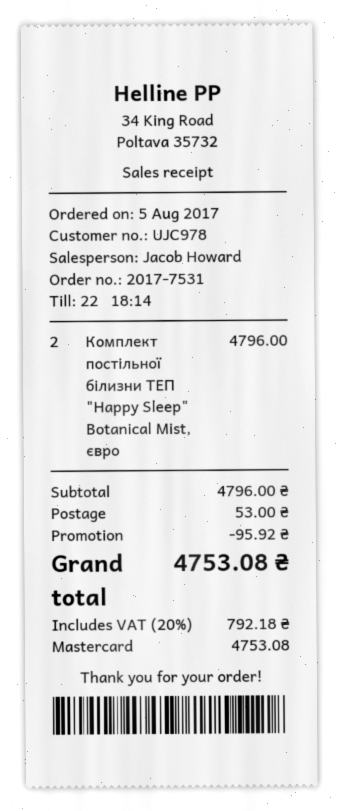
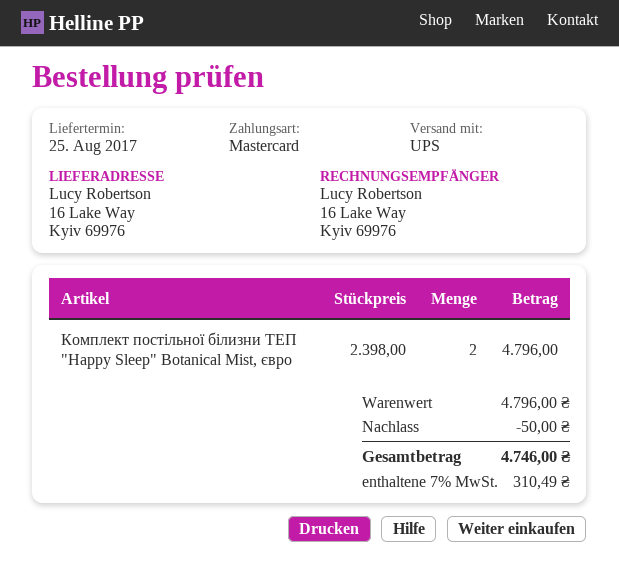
discount: 95.92 -> 50.00
shipping: 53.00 -> none
tax: 20% = 792.18 -> 7% = 310.49
total: 4753.08 -> 4746.00

